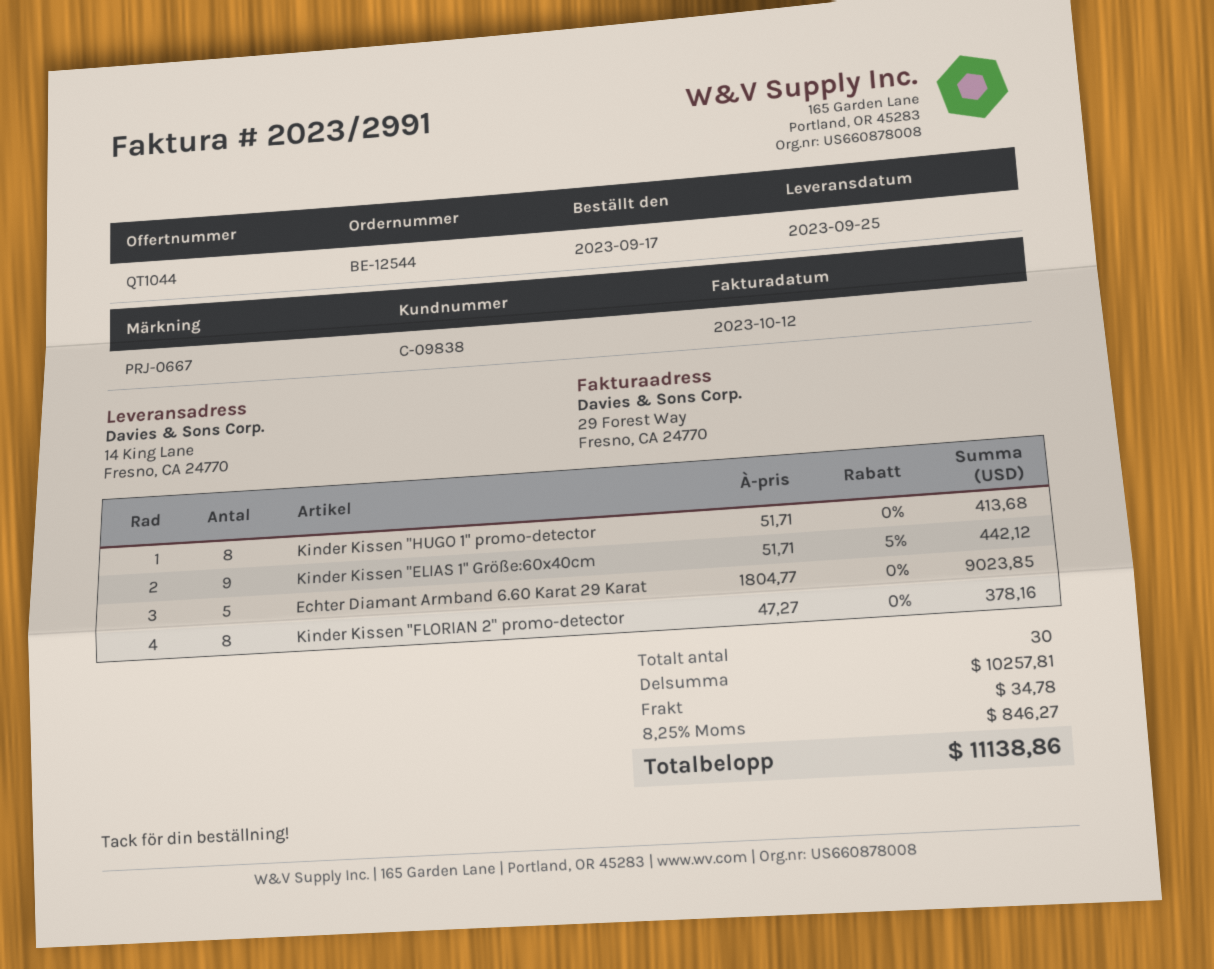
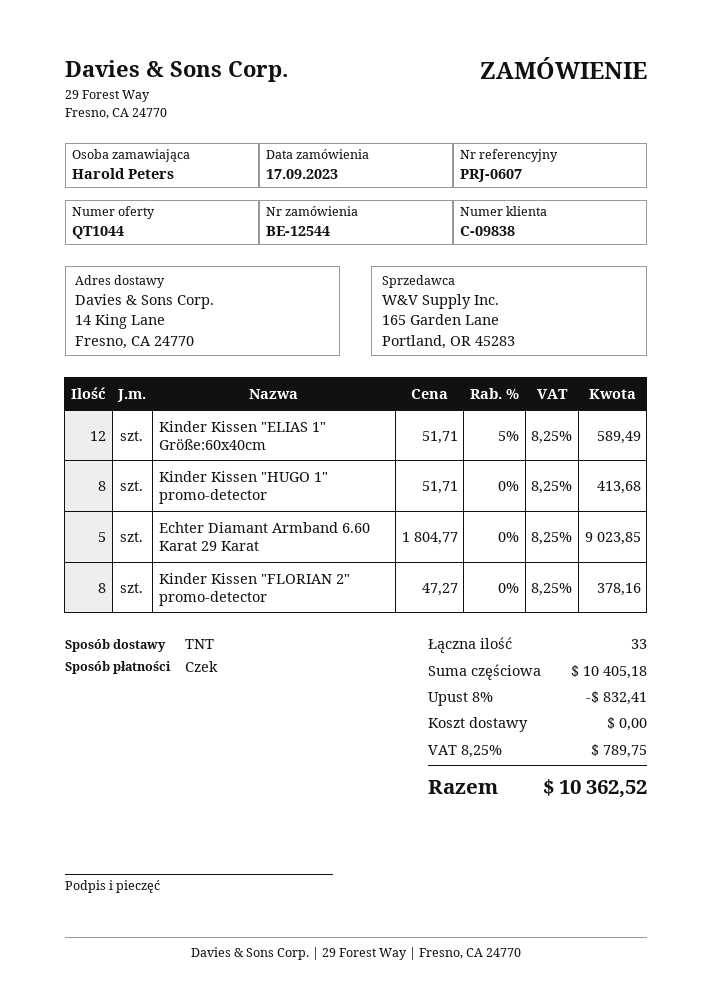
reference: PRJ-0667 -> PRJ-0607
Kinder Kissen "ELIAS 1" Größe:60x40cm: 9 x 51.71 - 5% = 442.12 -> 12 x 51.71 - 5% = 589.49
total quantity: 30 -> 33
subtotal: 10257.81 -> 10405.18
discount: none -> 8% = 832.41
shipping: 34.78 -> 0.00
tax: 8.25% = 846.27 -> 8.25% = 789.75
total: 11138.86 -> 10362.52

